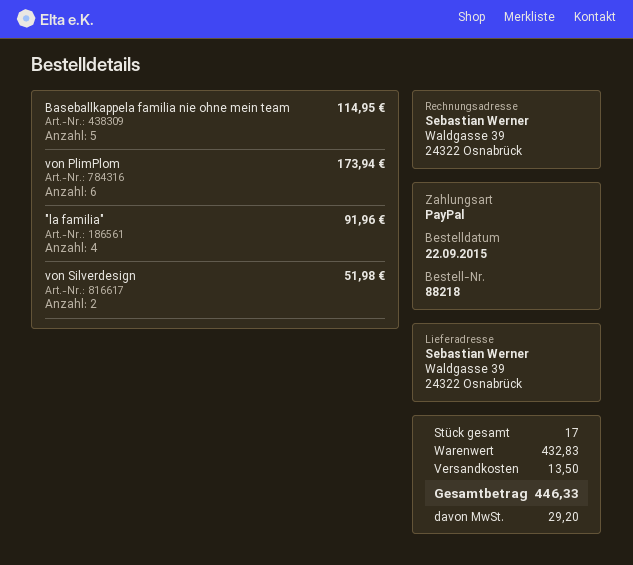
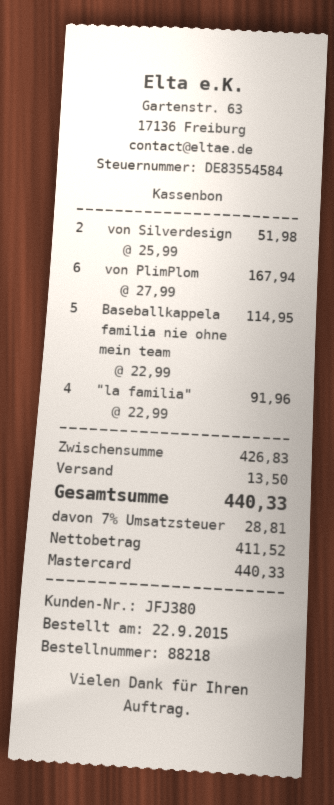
payment method: PayPal -> Mastercard
von PlimPlom: 6 for 173.94 -> 6 for 167.94
subtotal: 432.83 -> 426.83
tax: 29.20 -> 28.81
total: 446.33 -> 440.33

